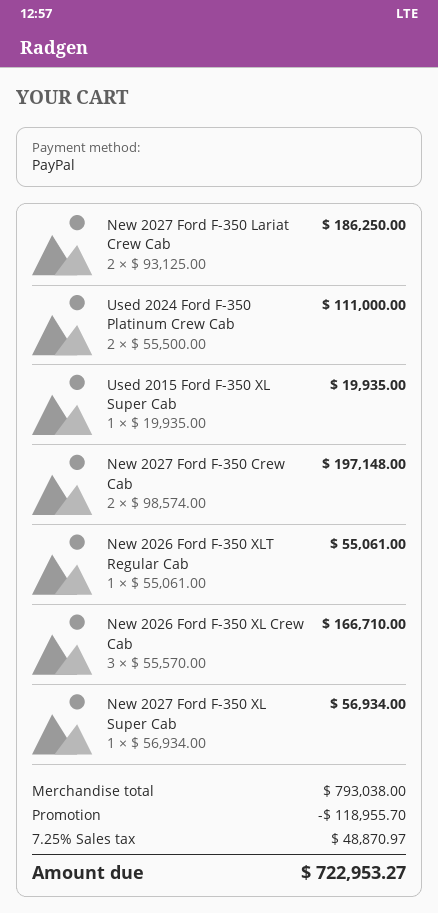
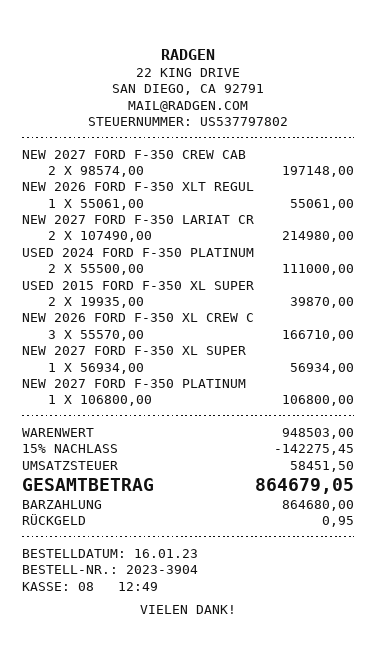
payment method: PayPal -> cash
New 2027 Ford F-350 Lariat Crew Cab: 2 x 93125.00 = 186250.00 -> 2 x 107490.00 = 214980.00
Used 2015 Ford F-350 XL Super Cab: 1 x 19935.00 = 19935.00 -> 2 x 19935.00 = 39870.00
NEW 2027 FORD F-350 PLATINUM: none -> 1 x 106800.00 = 106800.00
subtotal: 793038.00 -> 948503.00
discount: 118955.70 -> 142275.45
tax: 48870.97 -> 58451.50
total: 722953.27 -> 864679.05

